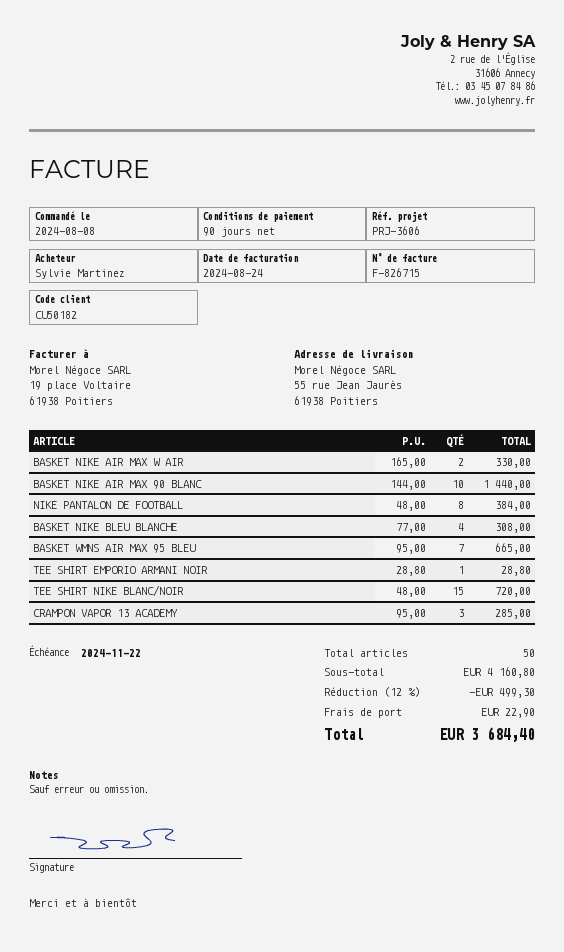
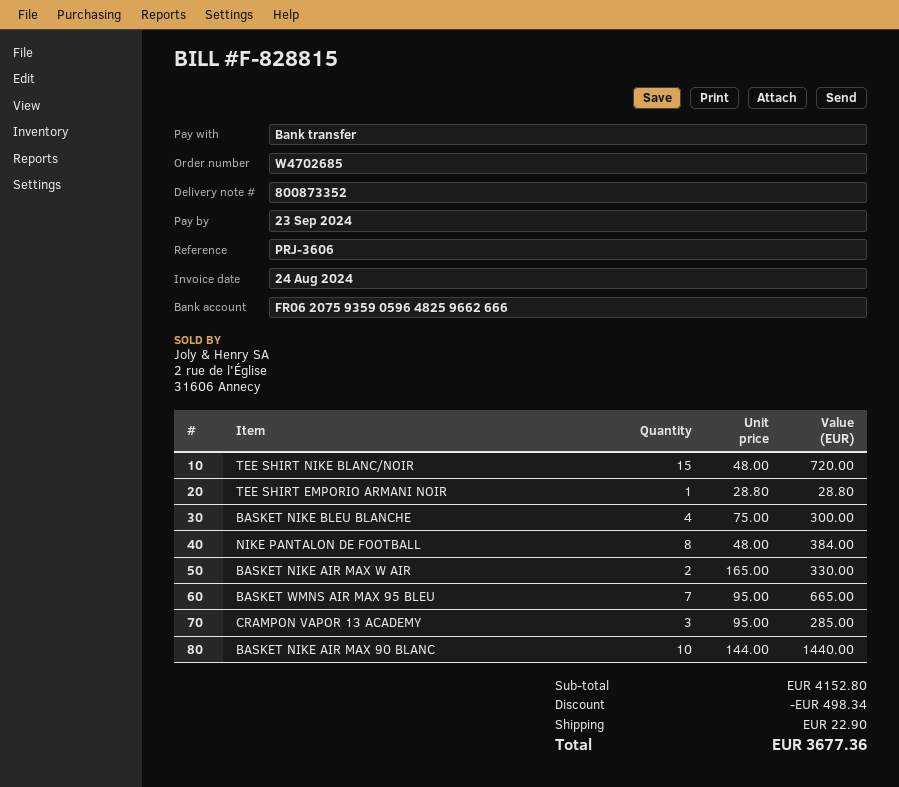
invoice number: F-826715 -> F-828815
due date: 2024-11-22 -> 2024-09-23
BASKET NIKE BLEU BLANCHE: 4 x 77.00 = 308.00 -> 4 x 75.00 = 300.00
subtotal: 4160.80 -> 4152.80
discount: 499.30 -> 498.34
total: 3684.40 -> 3677.36

